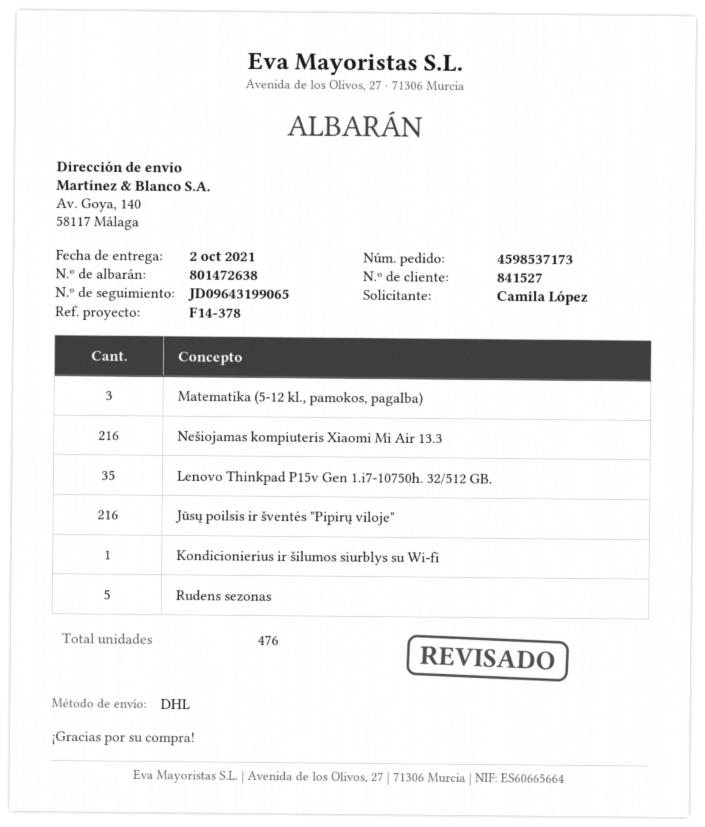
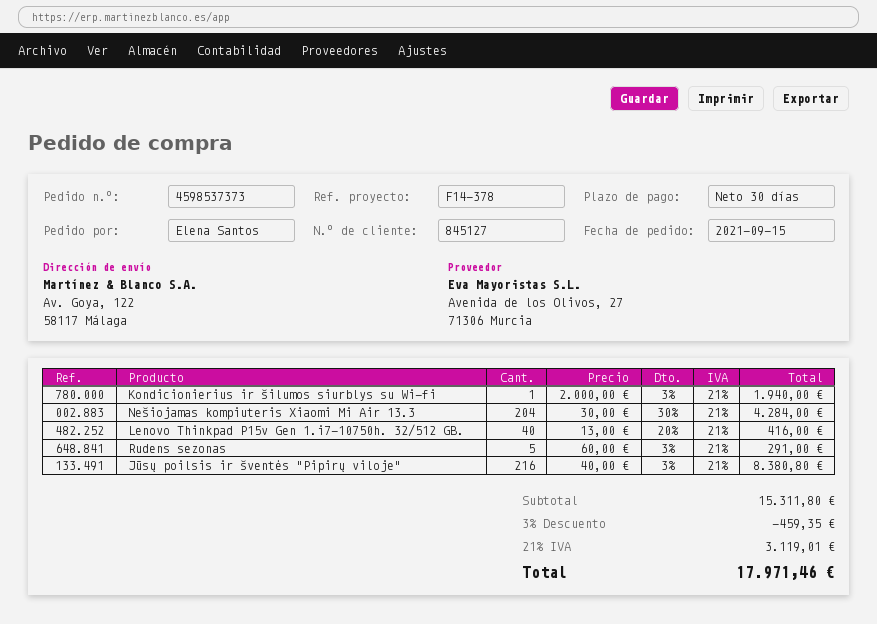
order number: 4598537173 -> 4598537373
customer number: 841527 -> 845127
ordered by: Camila López -> Elena Santos
ship to: Av. Goya, 140, 58117 Málaga -> Av. Goya, 122, 58117 Málaga
Matematika (5-12 kl., pamokos, pagalba): 3 -> none
Nešiojamas kompiuteris Xiaomi Mi Air 13.3: 216 -> 204
Lenovo Thinkpad P15v Gen 1.i7-10750h. 32/512 GB.: 35 -> 40

